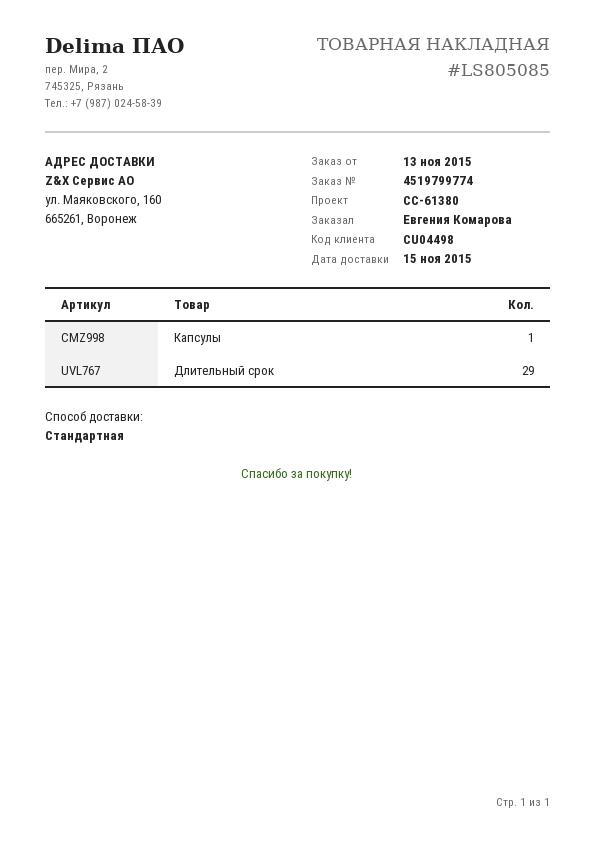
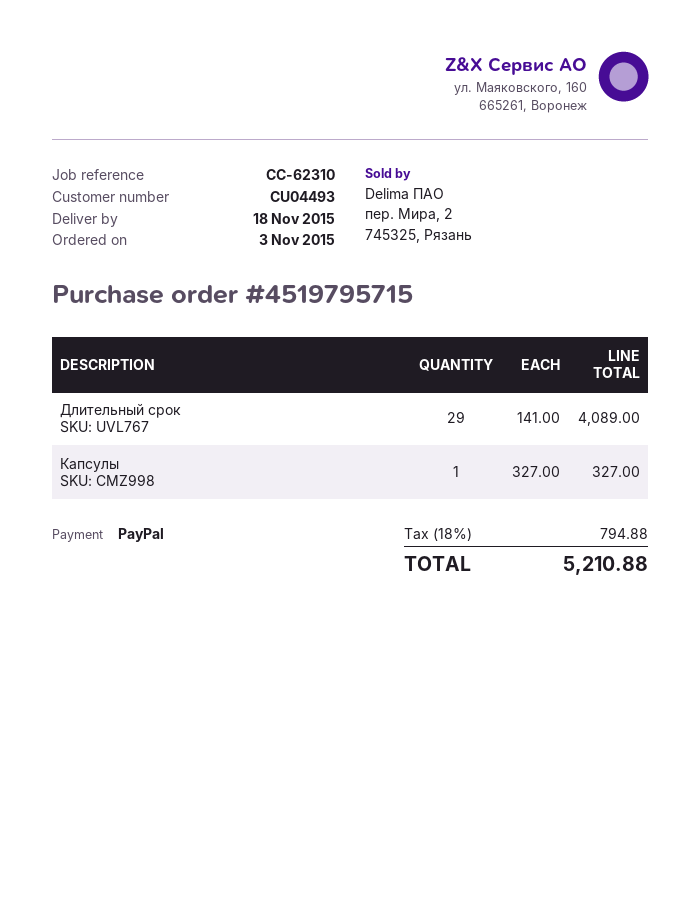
order number: 4519799774 -> 4519795715
order date: 2015-11-13 -> 2015-11-03
delivery date: 2015-11-15 -> 2015-11-18
customer number: CU04498 -> CU04493
reference: CC-61380 -> CC-62310

